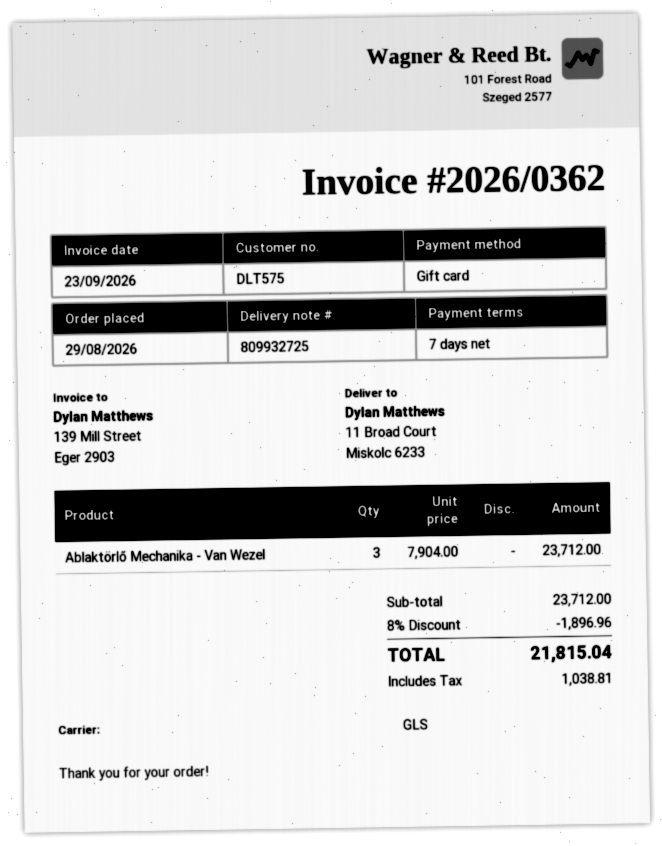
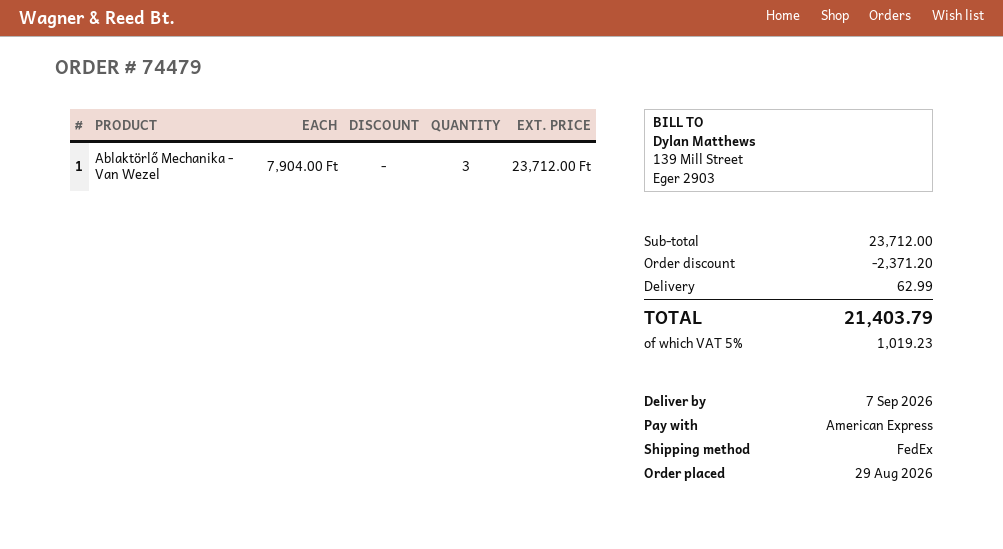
payment method: gift card -> American Express
shipping method: GLS -> FedEx
discount: 1896.96 -> 2371.20
shipping: none -> 62.99
tax: 1038.81 -> 1019.23
total: 21815.04 -> 21403.79

